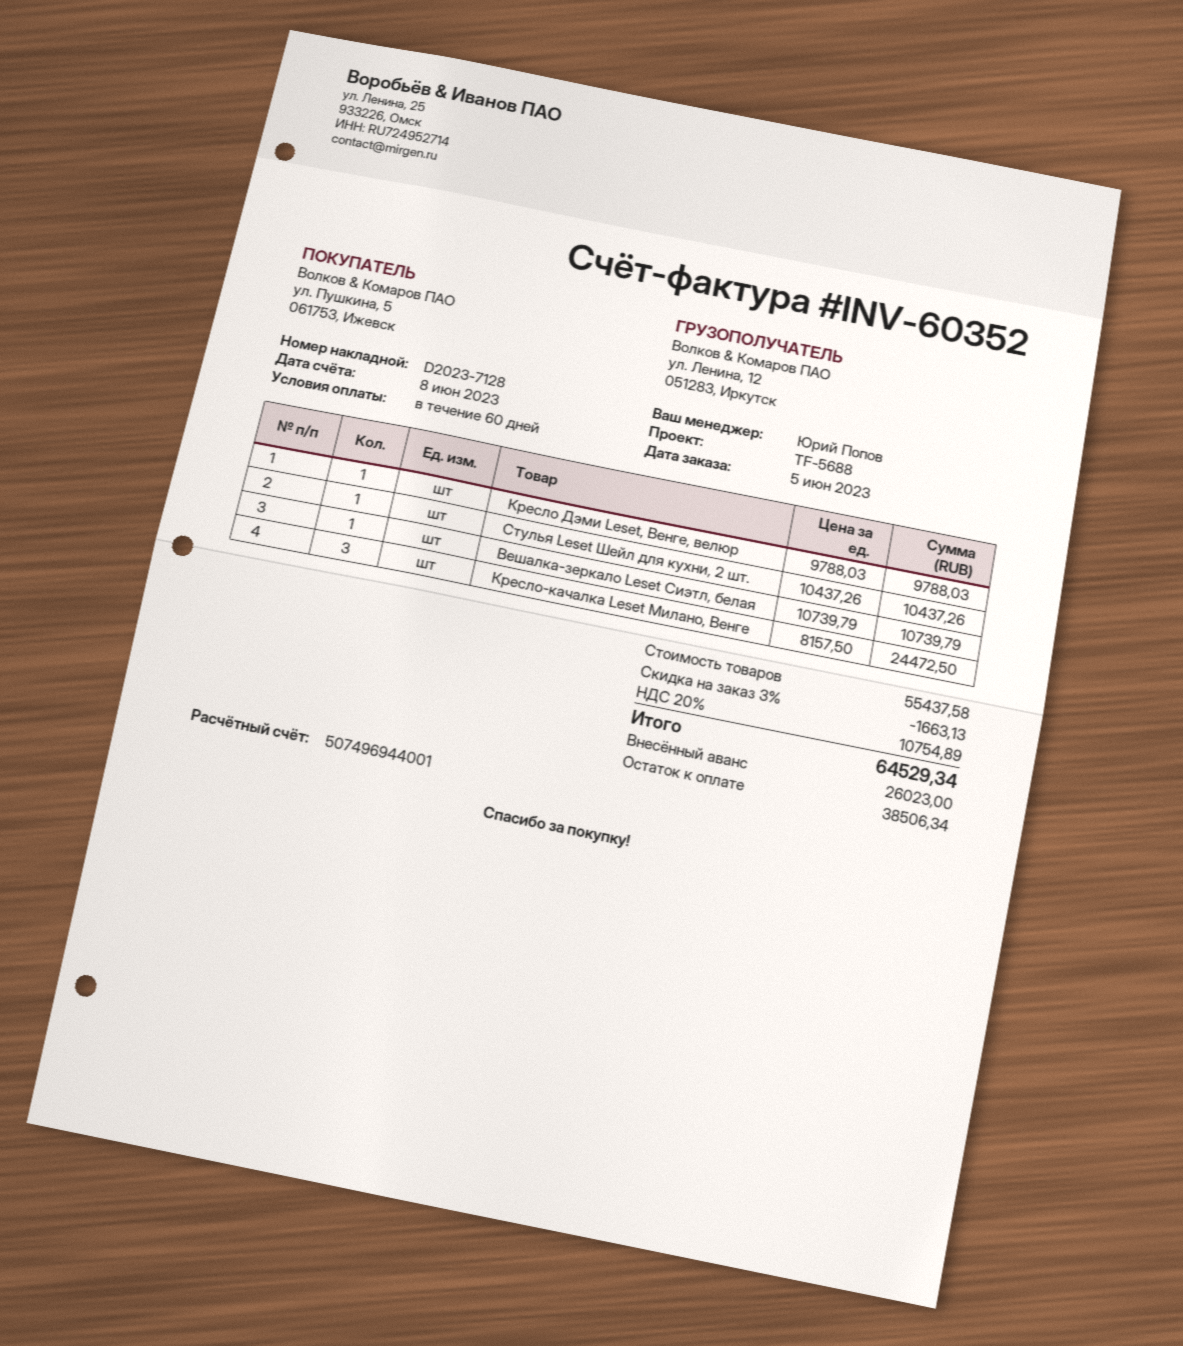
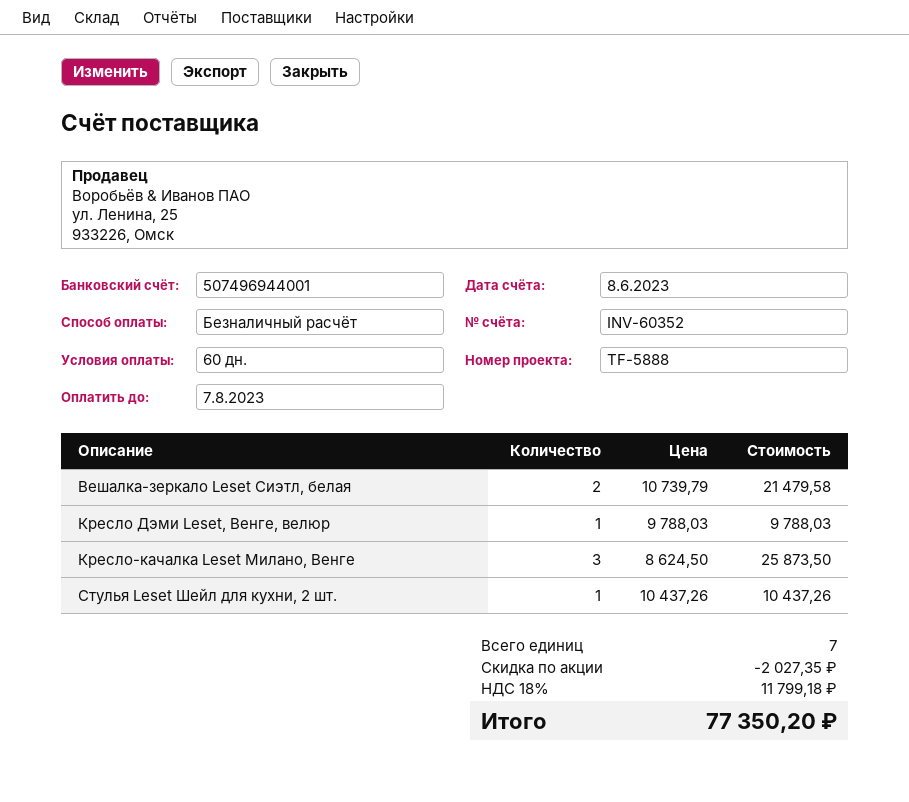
reference: TF-5688 -> TF-5888
Вешалка-зеркало Leset Сиэтл, белая: 1 x 10739.79 = 10739.79 -> 2 x 10739.79 = 21479.58
Кресло-качалка Leset Милано, Венге: 3 x 8157.50 = 24472.50 -> 3 x 8624.50 = 25873.50
discount: 1663.13 -> 2027.35
tax: 20% = 10754.89 -> 18% = 11799.18
total: 64529.34 -> 77350.20

